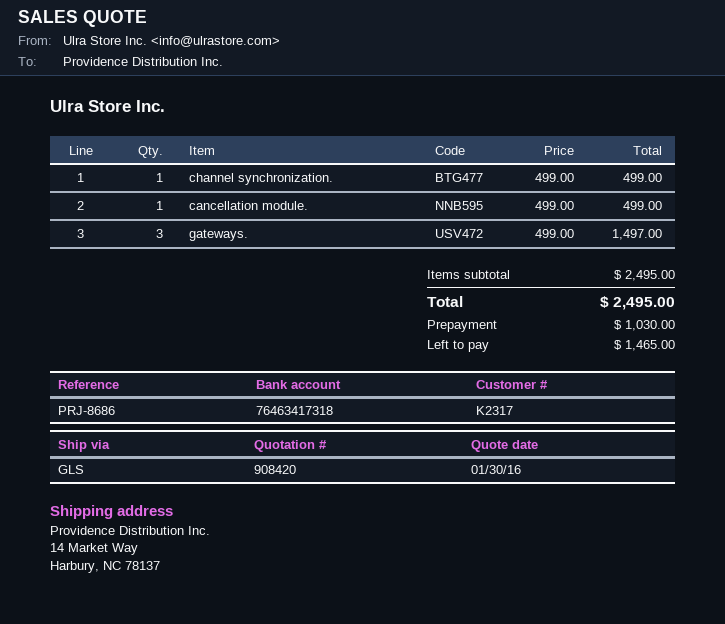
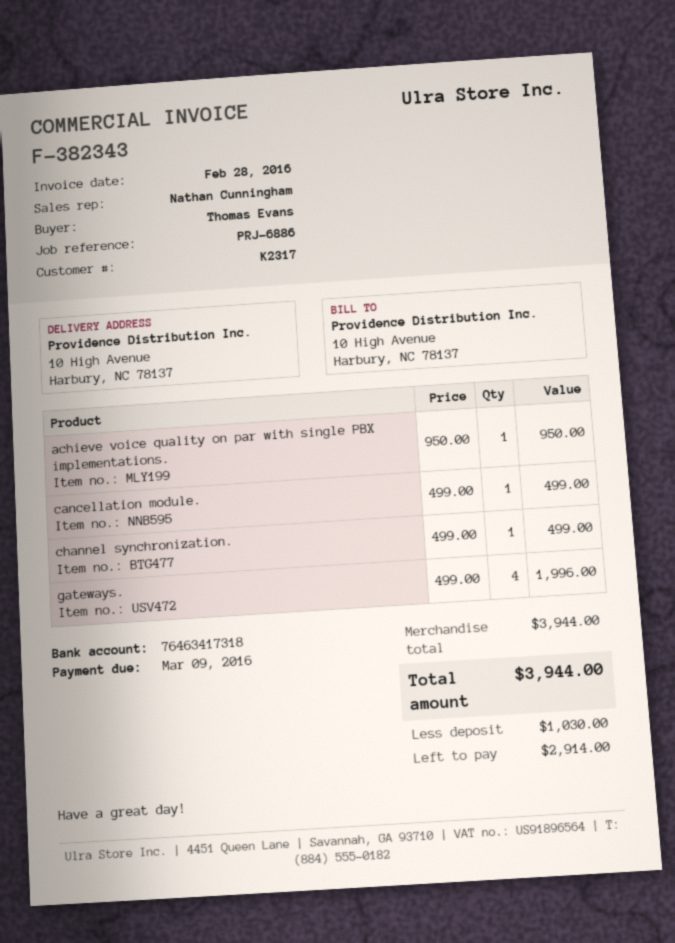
reference: PRJ-8686 -> PRJ-6886
ship to: 14 Market Way, Harbury, NC 78137 -> 10 High Avenue, Harbury, NC 78137
gateways.: 3 x 499.00 = 1497.00 -> 4 x 499.00 = 1996.00
achieve voice quality on par with single PBX implementations.: none -> 1 x 950.00 = 950.00
subtotal: 2495.00 -> 3944.00
total: 2495.00 -> 3944.00
balance: 1465.00 -> 2914.00

